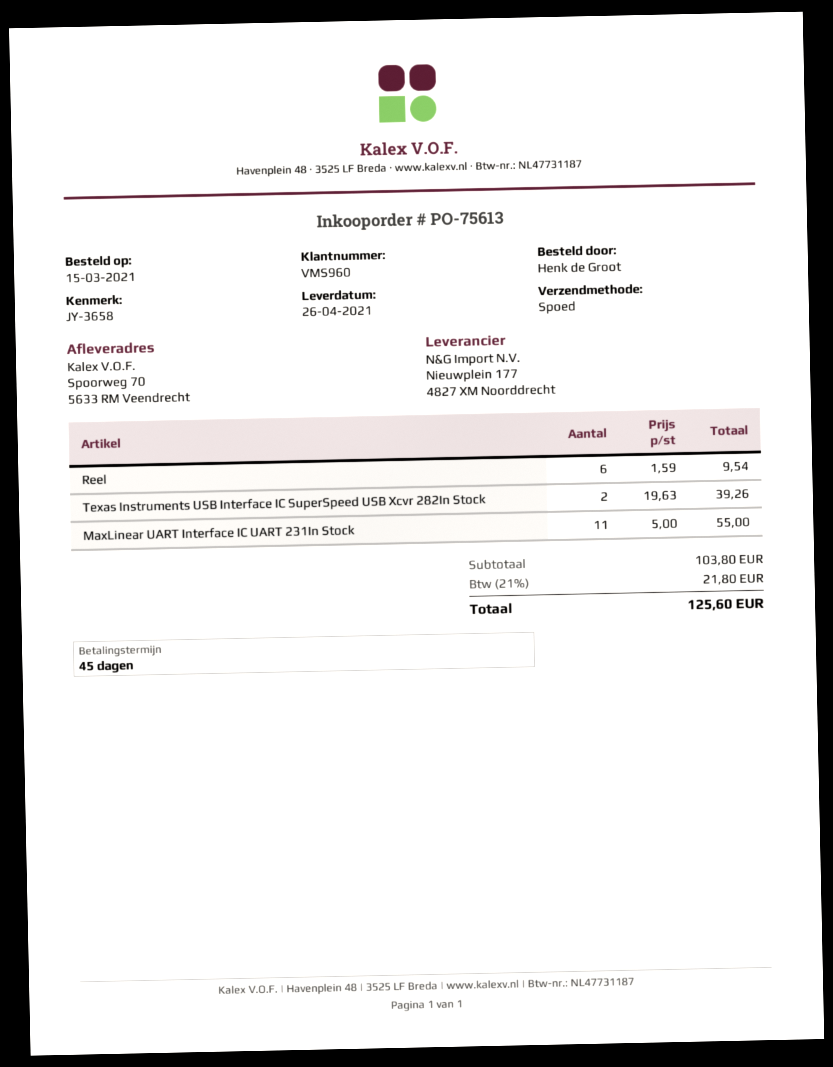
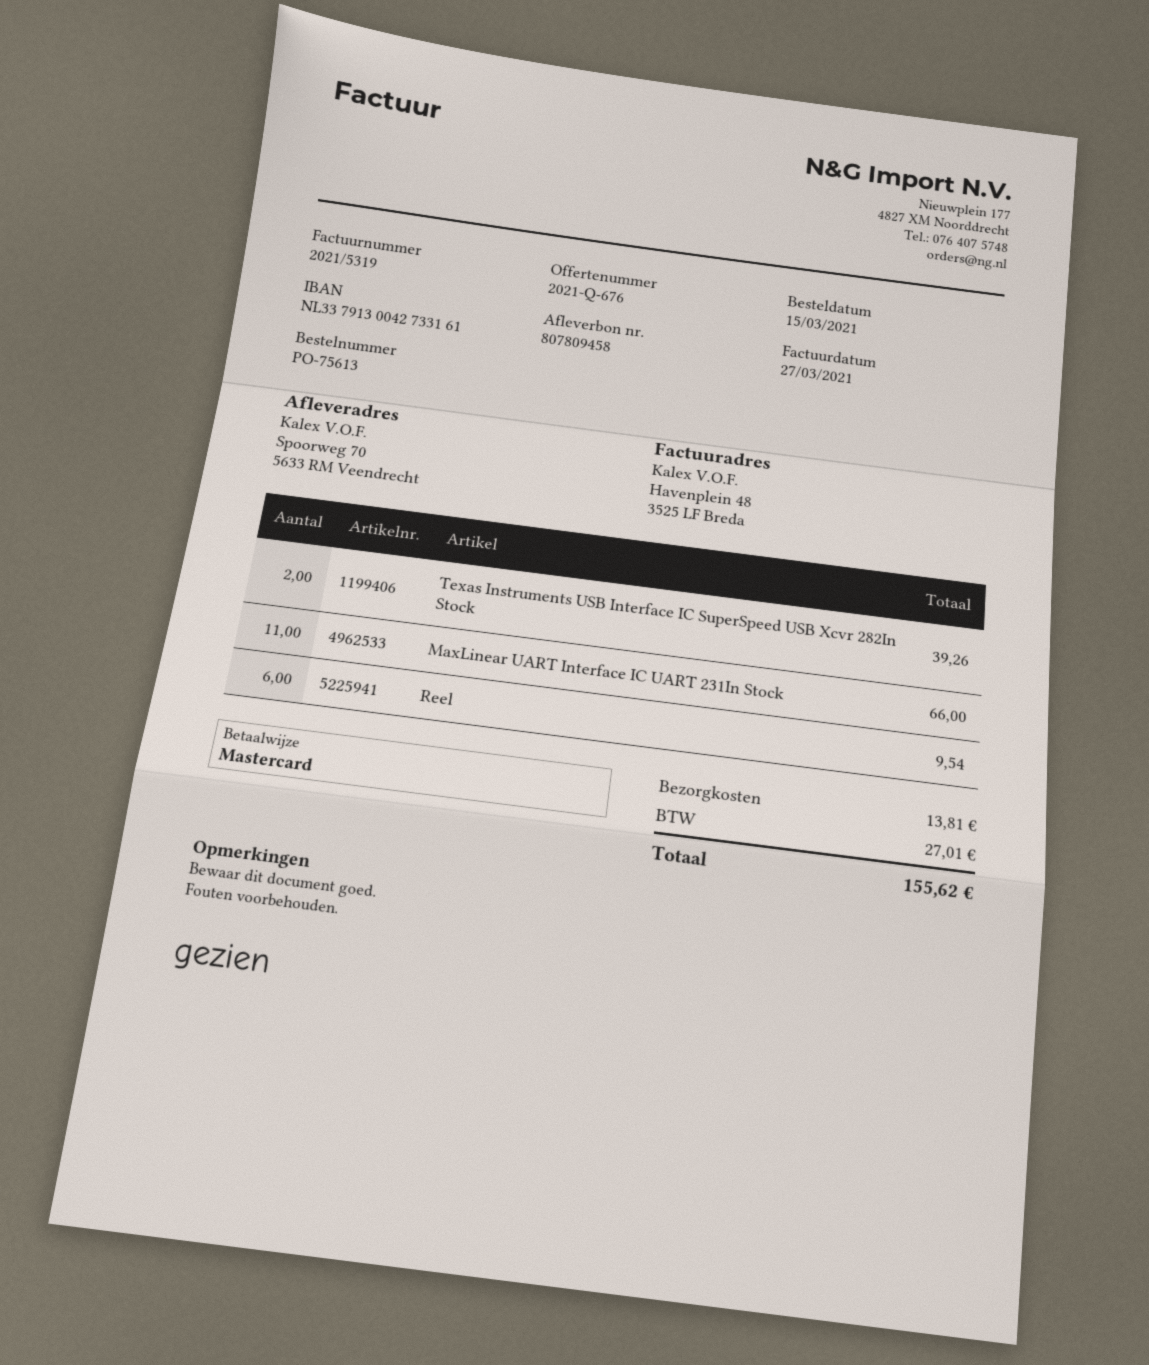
MaxLinear UART Interface IC UART 231In Stock: 11 for 55.00 -> 11 for 66.00
shipping: none -> 13.81
tax: 21.80 -> 27.01
total: 125.60 -> 155.62

